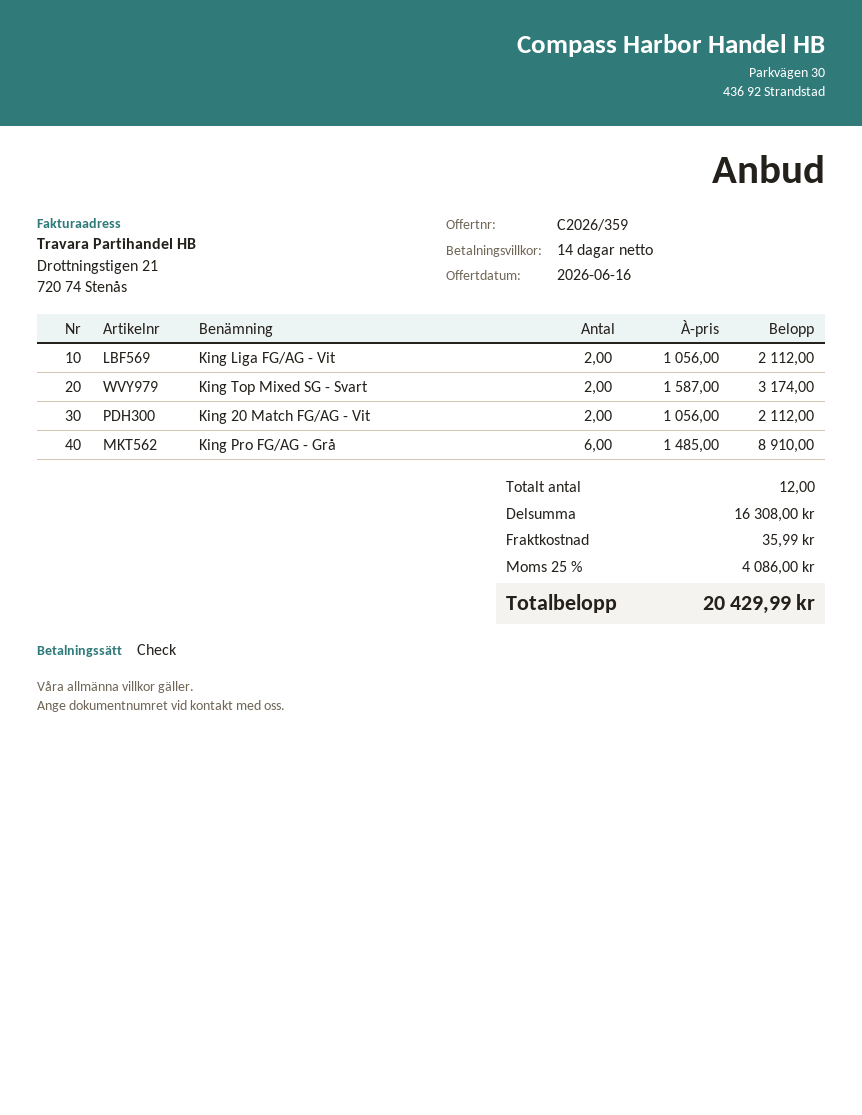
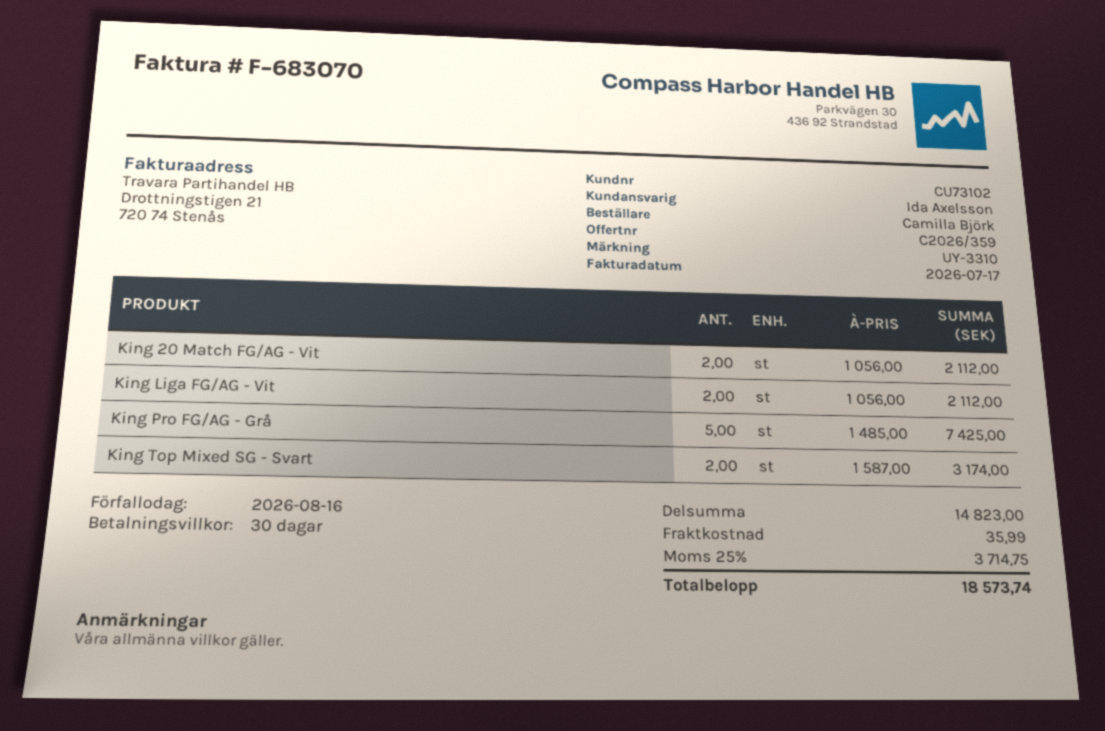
payment terms: 14 days -> 30 days
King Pro FG/AG - Grå: 6 x 1485.00 = 8910.00 -> 5 x 1485.00 = 7425.00
subtotal: 16308.00 -> 14823.00
tax: 25% = 4086.00 -> 25% = 3714.75
total: 20429.99 -> 18573.74

